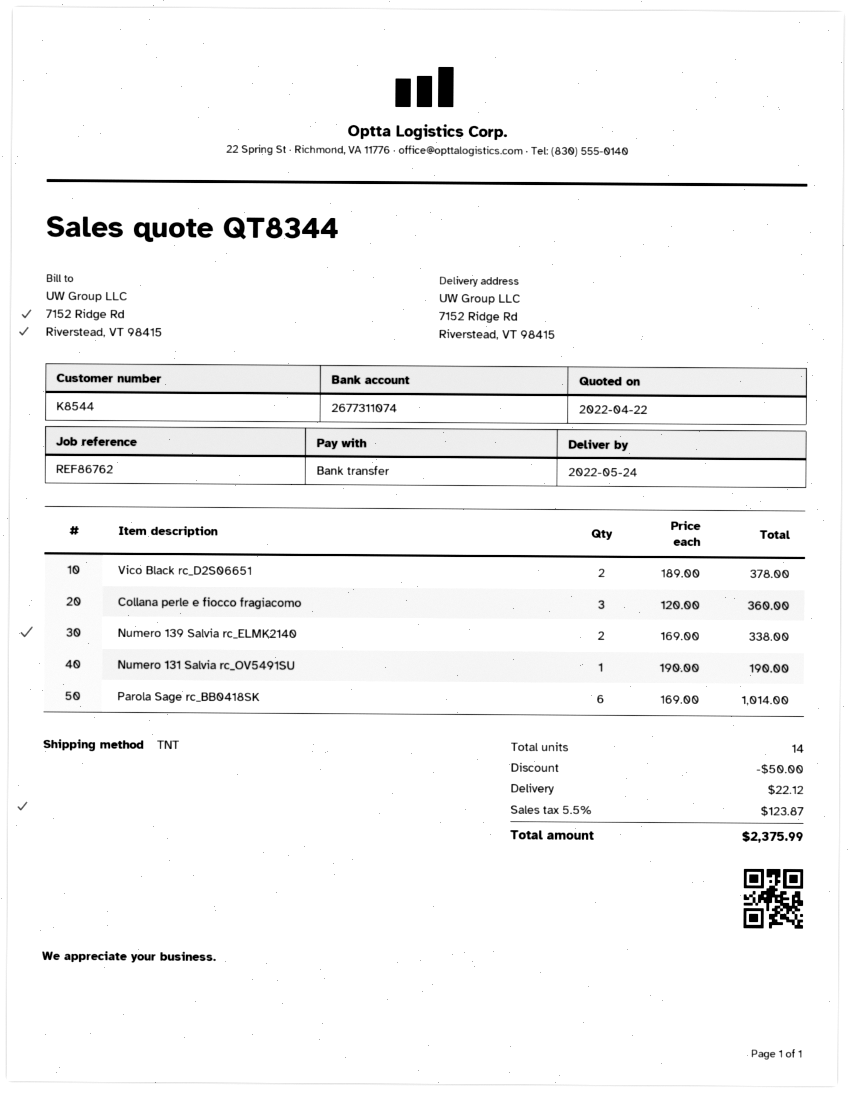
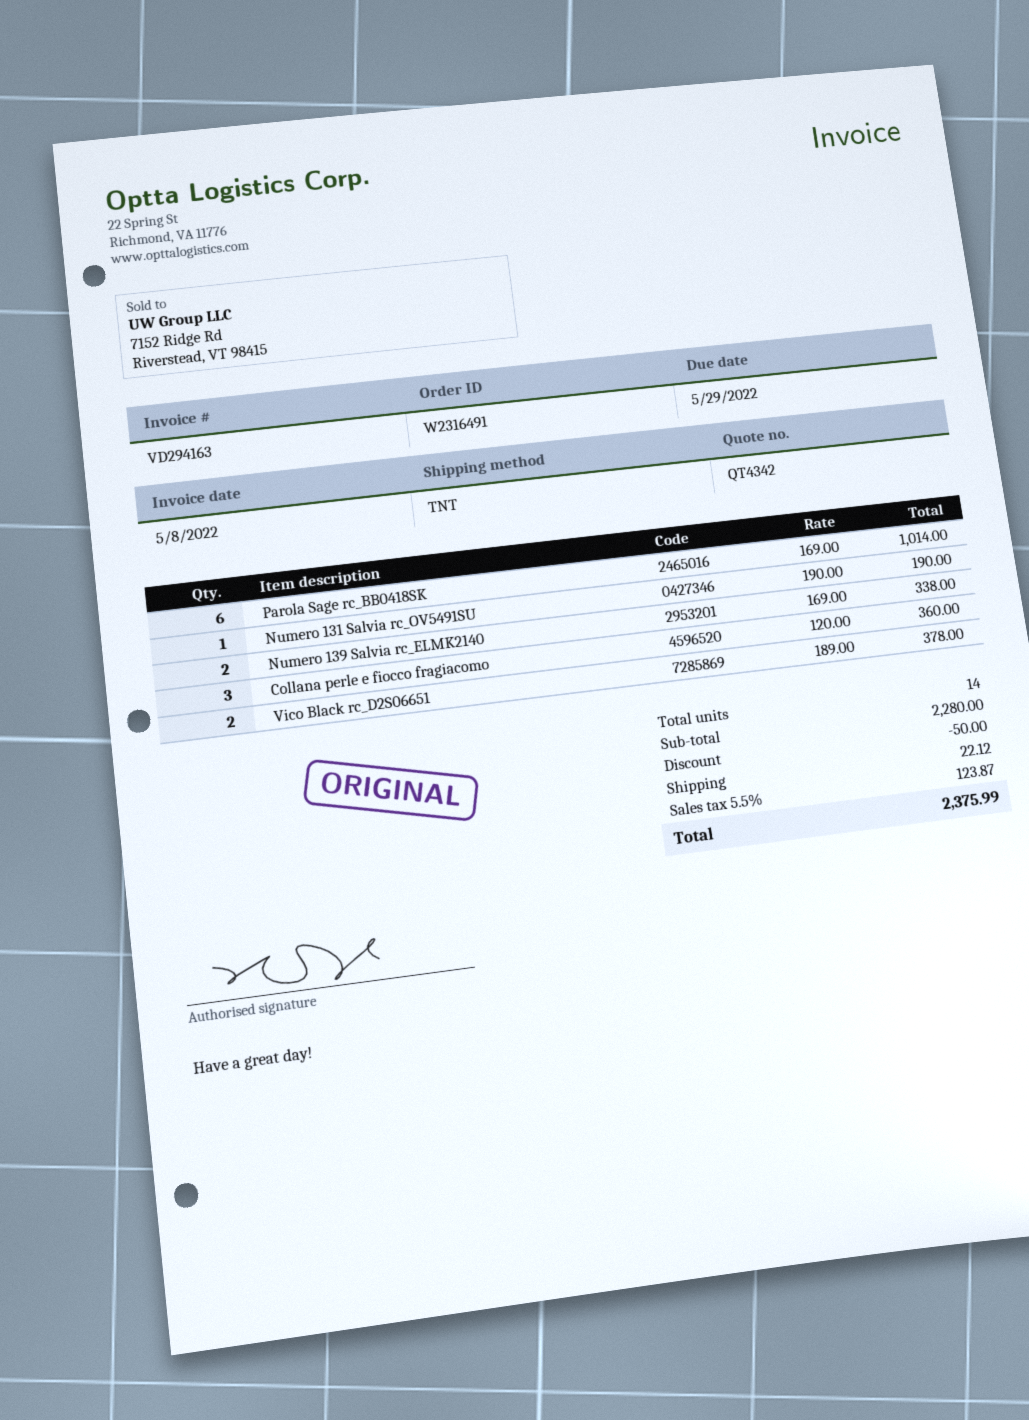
quote number: QT8344 -> QT4342

